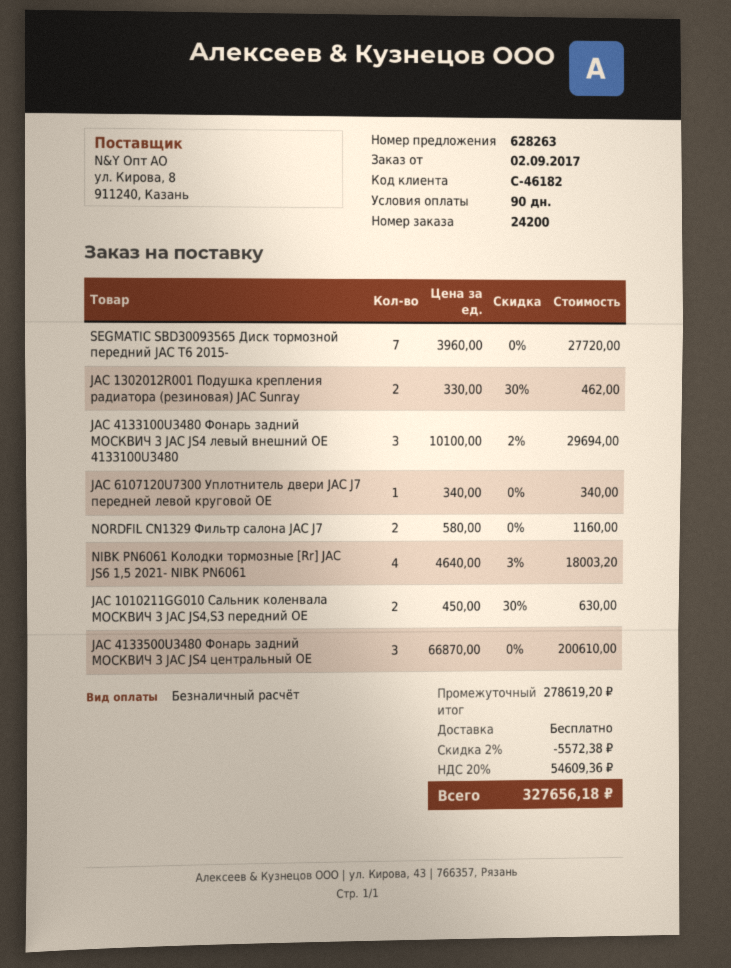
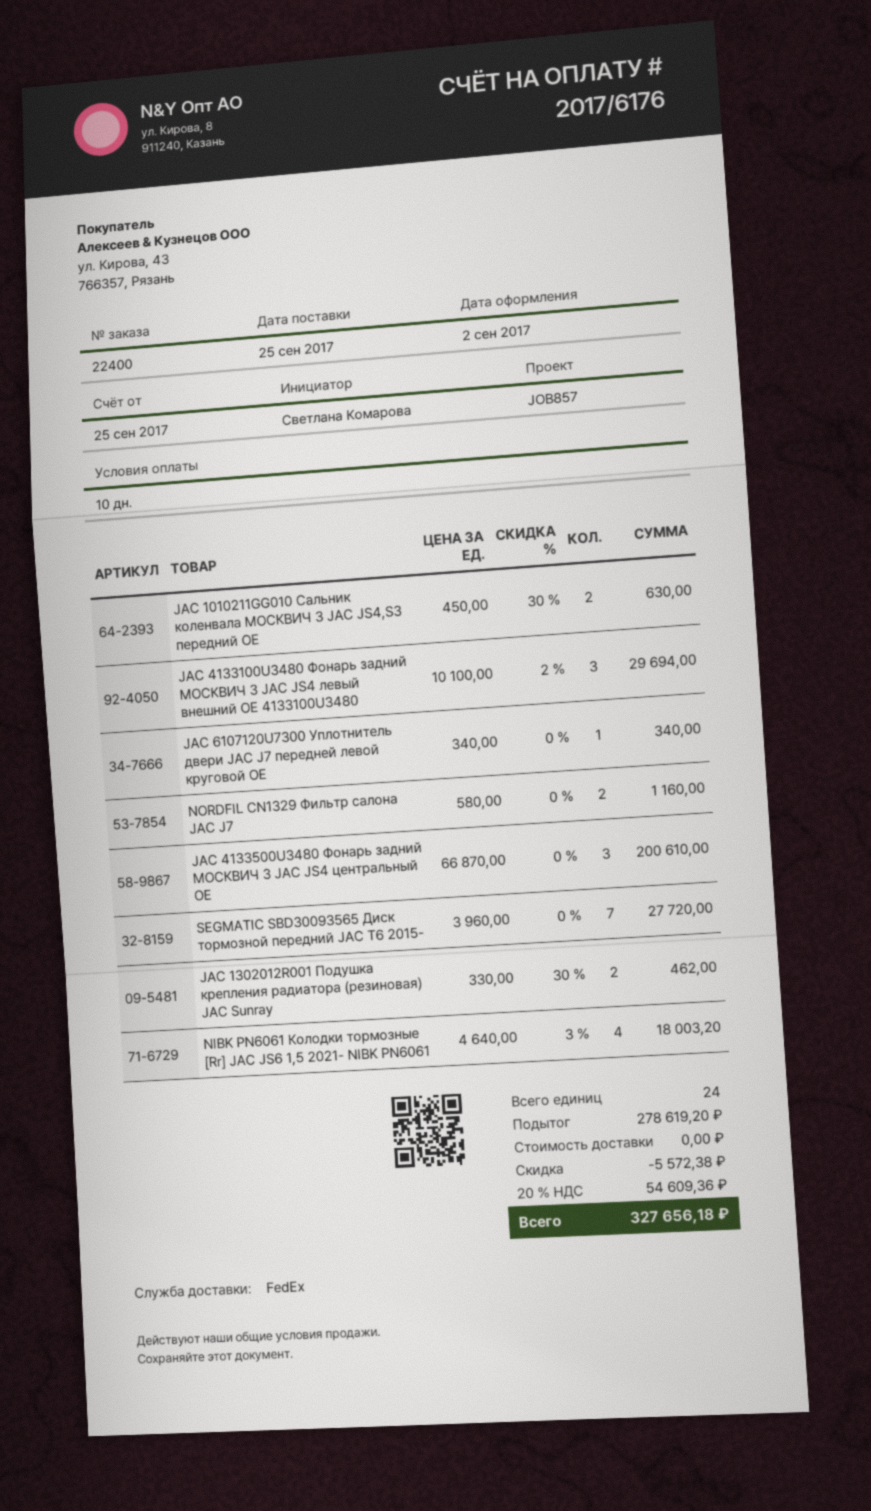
order number: 24200 -> 22400
payment terms: 90 days -> 10 days

